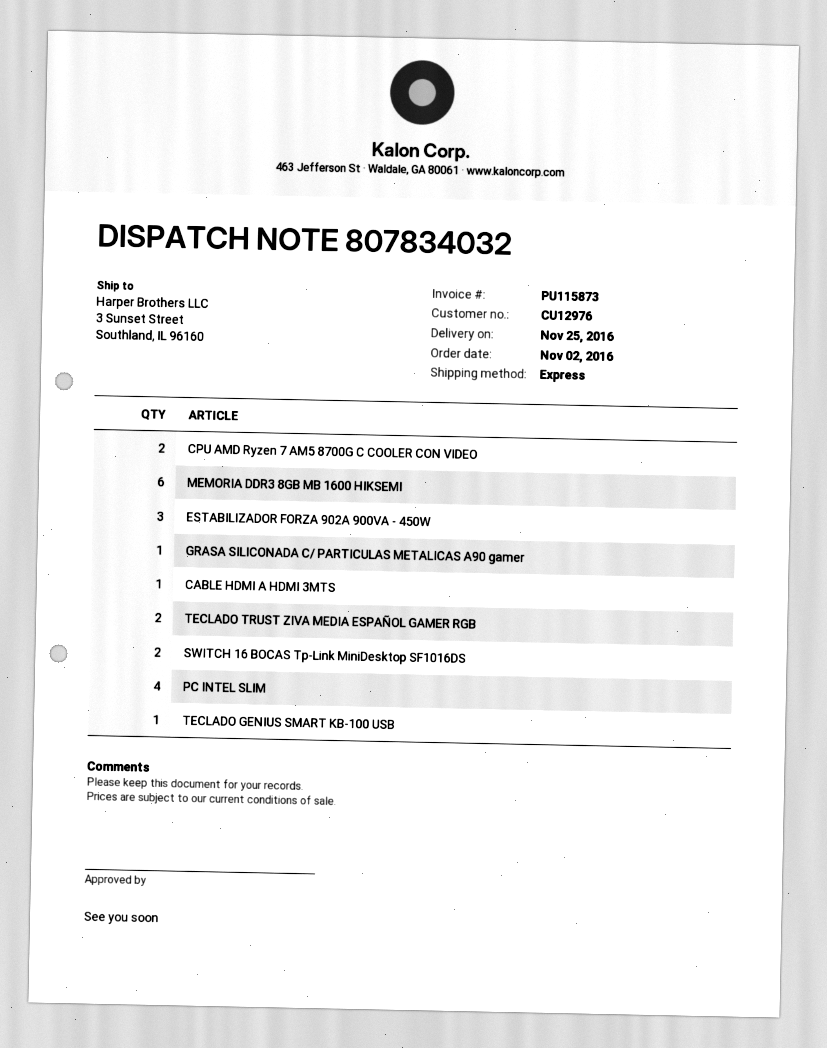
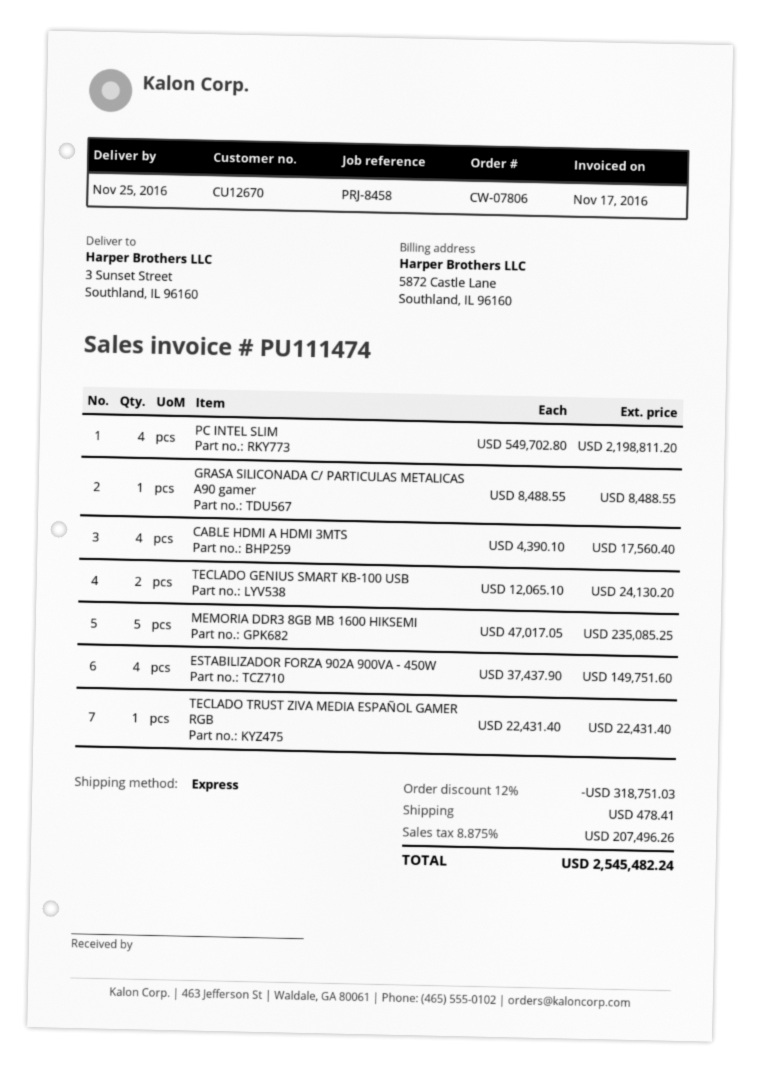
invoice number: PU115873 -> PU111474
customer number: CU12976 -> CU12670
CPU AMD Ryzen 7 AM5 8700G C COOLER CON VIDEO: 2 -> none
MEMORIA DDR3 8GB MB 1600 HIKSEMI: 6 -> 5
ESTABILIZADOR FORZA 902A 900VA - 450W: 3 -> 4
CABLE HDMI A HDMI 3MTS: 1 -> 4
TECLADO TRUST ZIVA MEDIA ESPAÑOL GAMER RGB: 2 -> 1
SWITCH 16 BOCAS Tp-Link MiniDesktop SF1016DS: 2 -> none
TECLADO GENIUS SMART KB-100 USB: 1 -> 2

